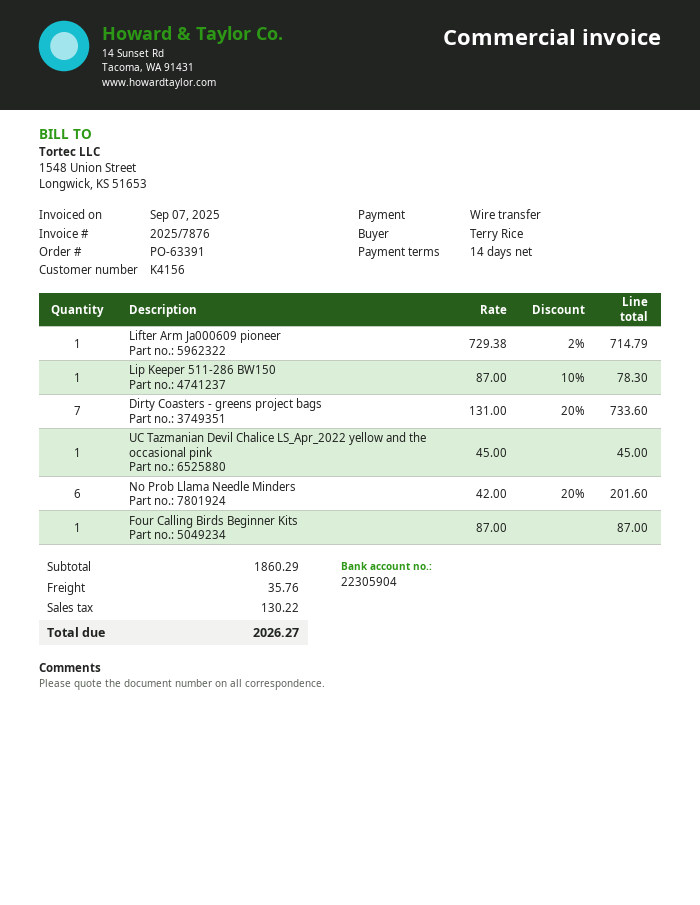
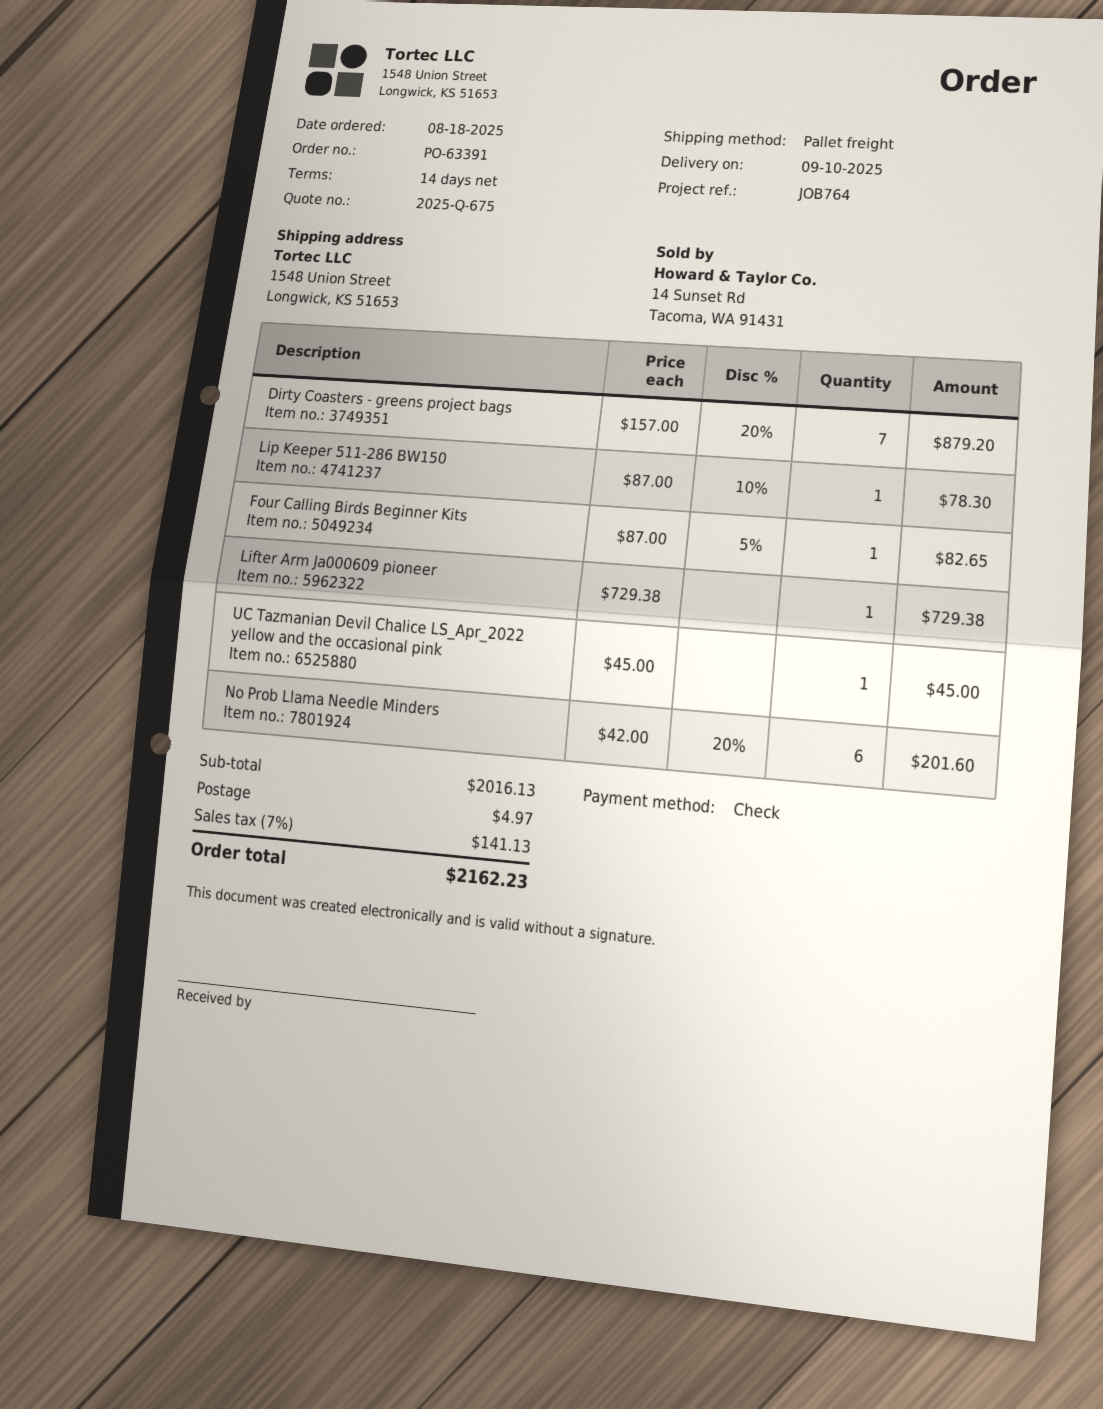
payment method: bank transfer -> cheque
Lifter Arm Ja000609 pioneer: 1 x 729.38 - 2% = 714.79 -> 1 x 729.38 = 729.38
Dirty Coasters - greens project bags: 7 x 131.00 - 20% = 733.60 -> 7 x 157.00 - 20% = 879.20
Four Calling Birds Beginner Kits: 1 x 87.00 = 87.00 -> 1 x 87.00 - 5% = 82.65
subtotal: 1860.29 -> 2016.13
shipping: 35.76 -> 4.97
tax: 130.22 -> 141.13
total: 2026.27 -> 2162.23

